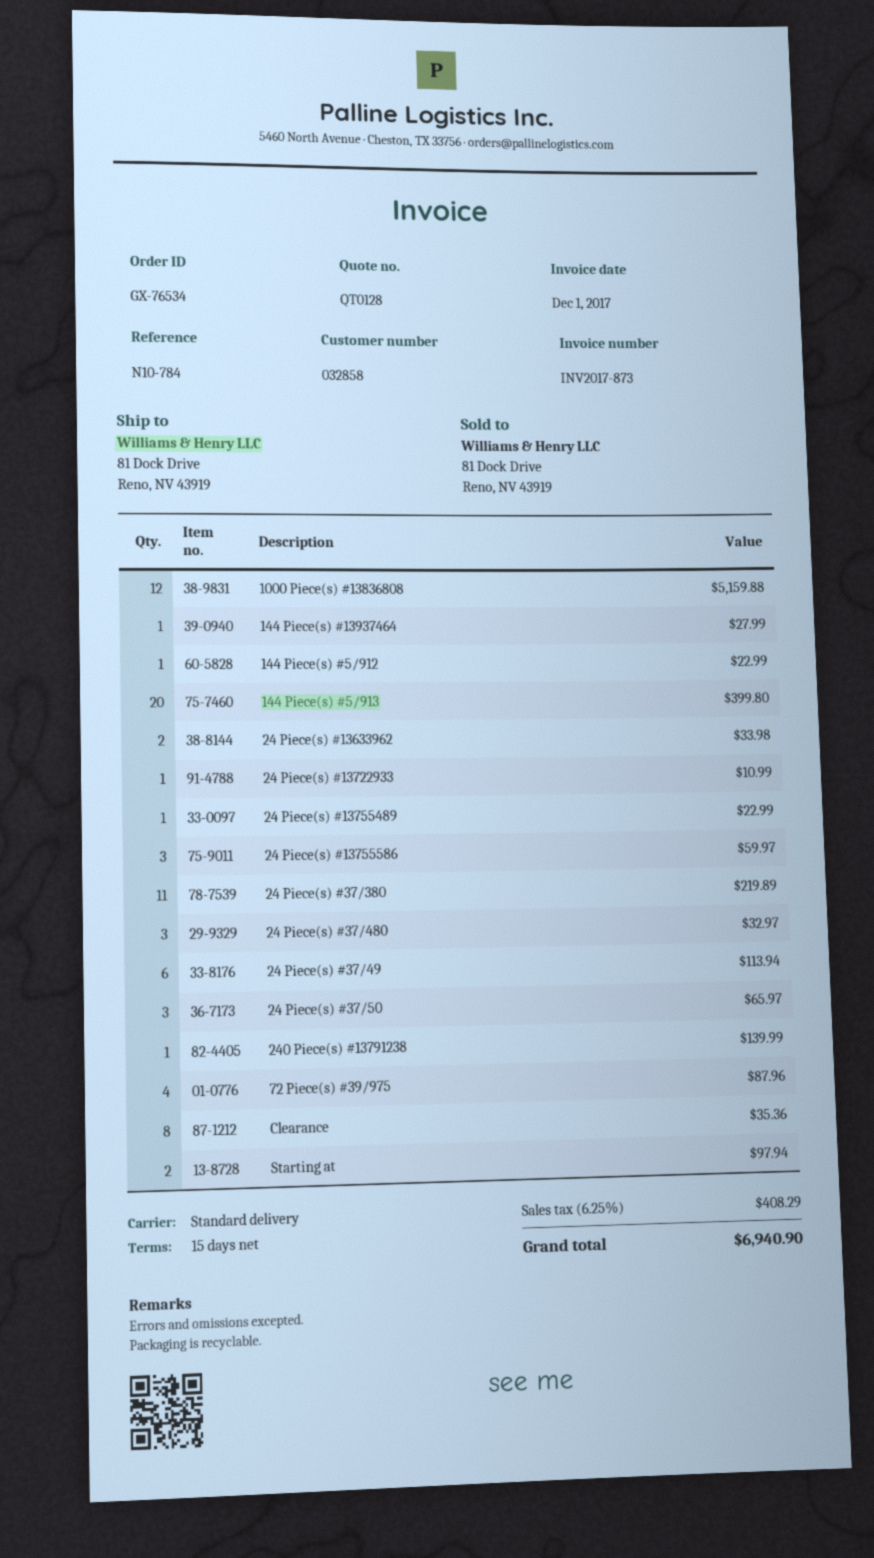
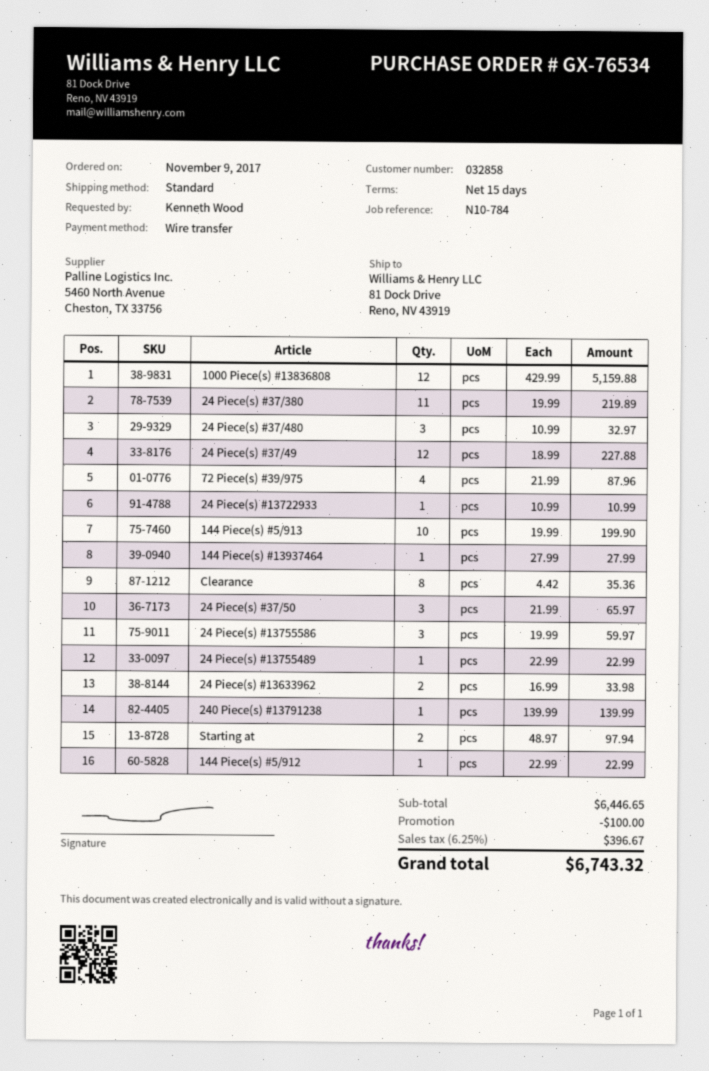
144 Piece(s) #5/913: 20 for 399.80 -> 10 for 199.90
24 Piece(s) #37/49: 6 for 113.94 -> 12 for 227.88
discount: none -> 100.00
tax: 6.25% = 408.29 -> 6.25% = 396.67
total: 6940.90 -> 6743.32

